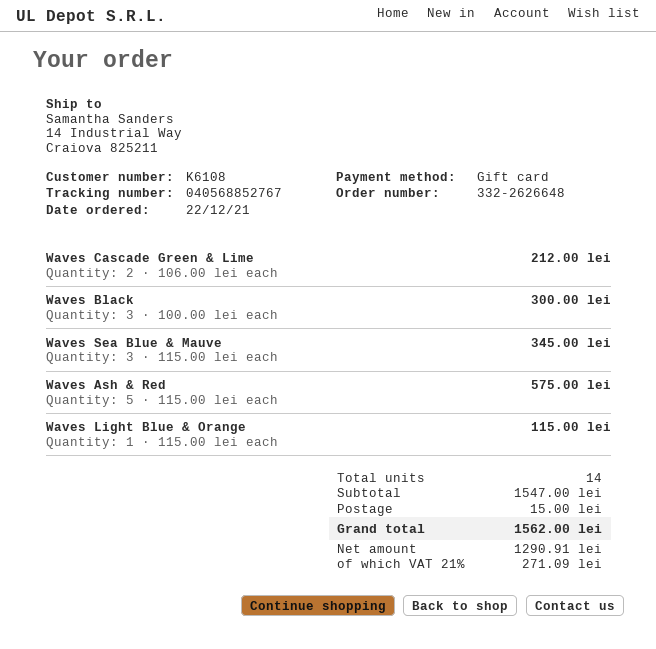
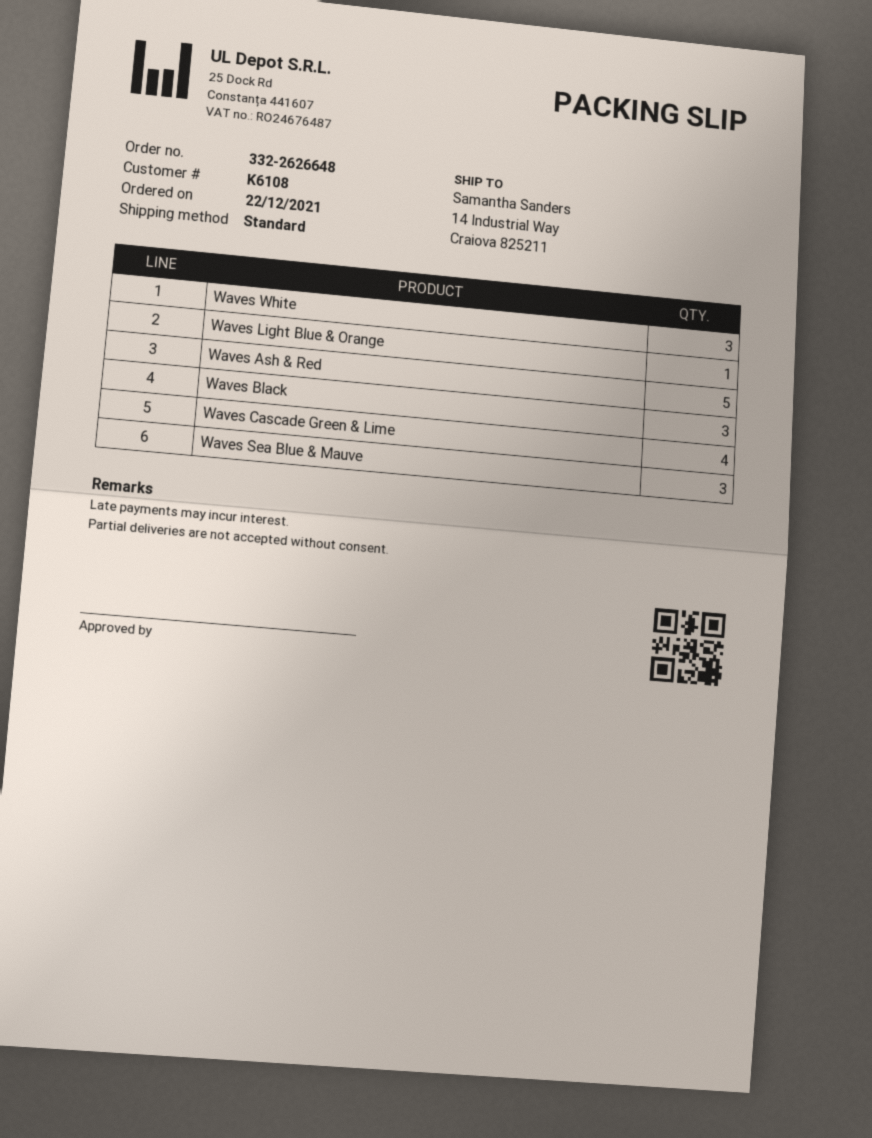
Waves Cascade Green & Lime: 2 -> 4
Waves White: none -> 3

